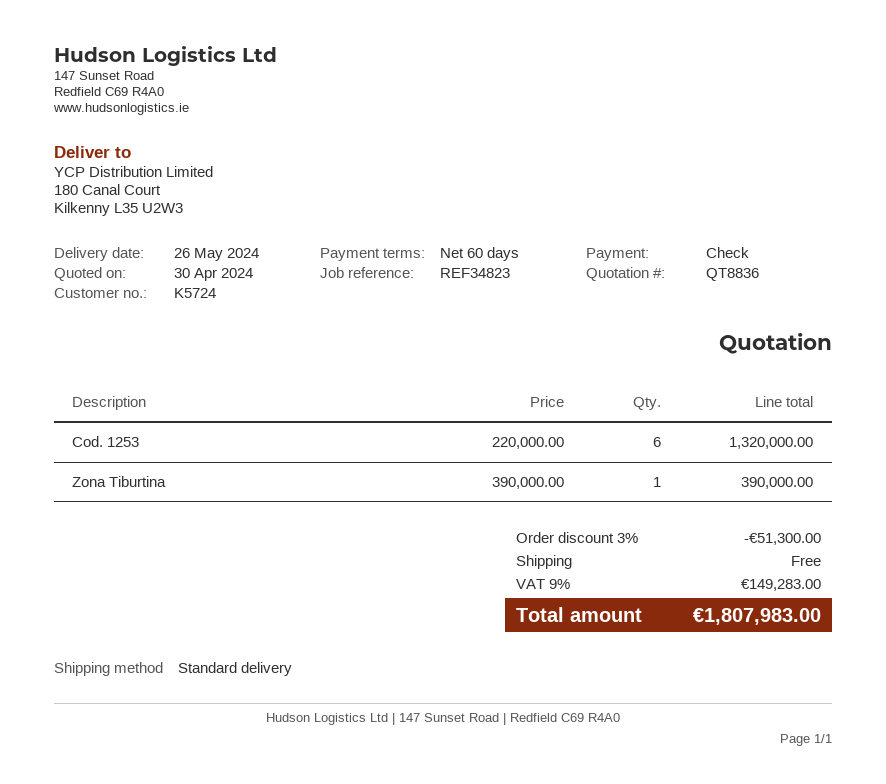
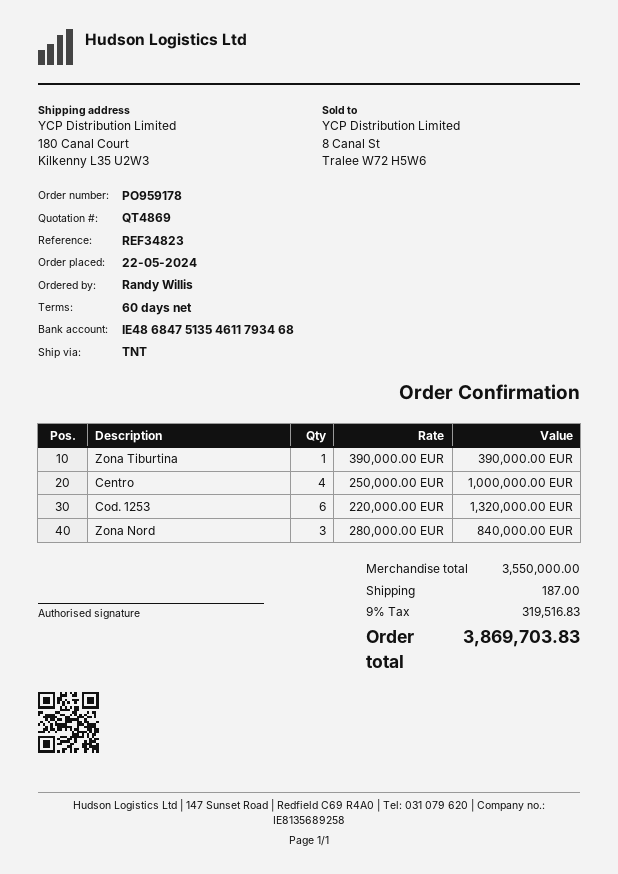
quote number: QT8836 -> QT4869
shipping method: standard -> TNT
Centro: none -> 4 x 250000.00 = 1000000.00
Zona Nord: none -> 3 x 280000.00 = 840000.00
discount: 3% = 51300.00 -> none
shipping: 0.00 -> 187.00
tax: 9% = 149283.00 -> 9% = 319516.83
total: 1807983.00 -> 3869703.83

